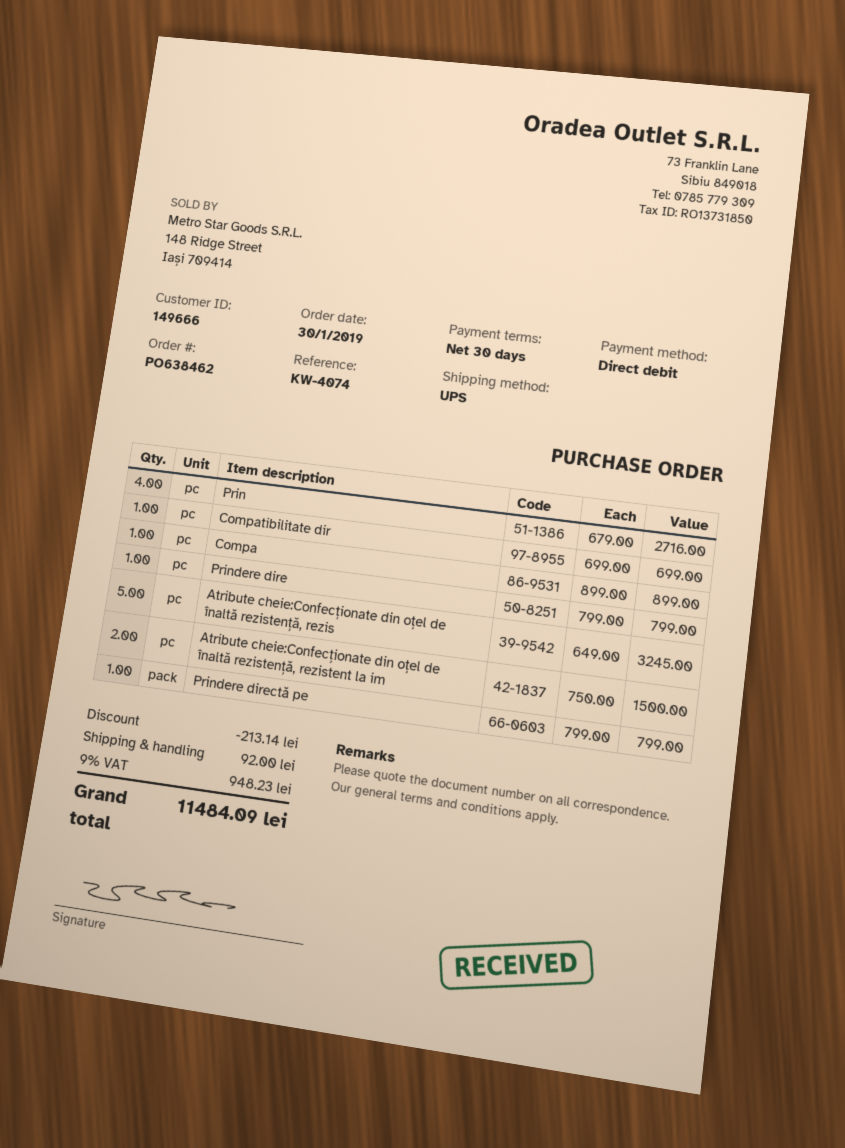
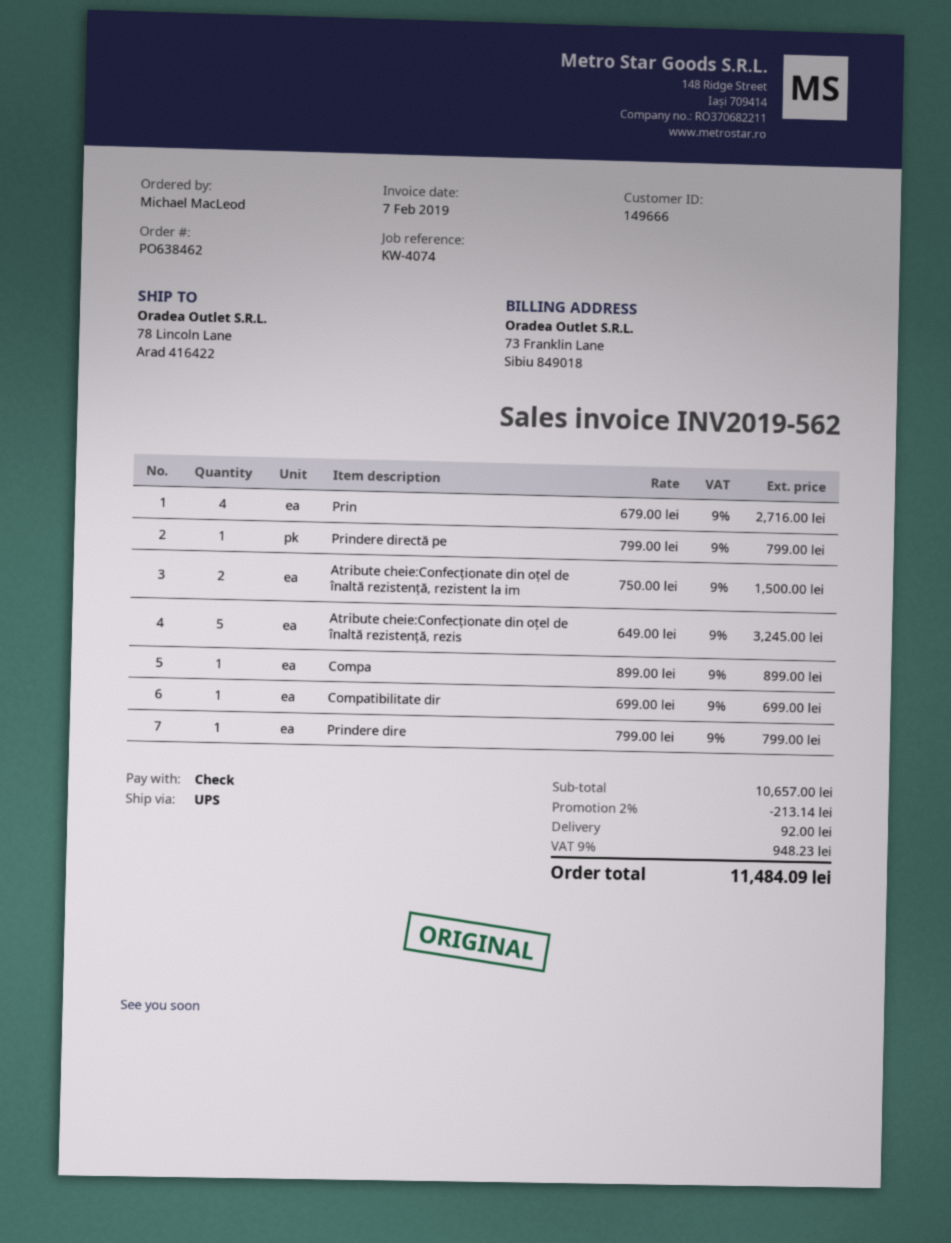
payment method: direct debit -> cheque

